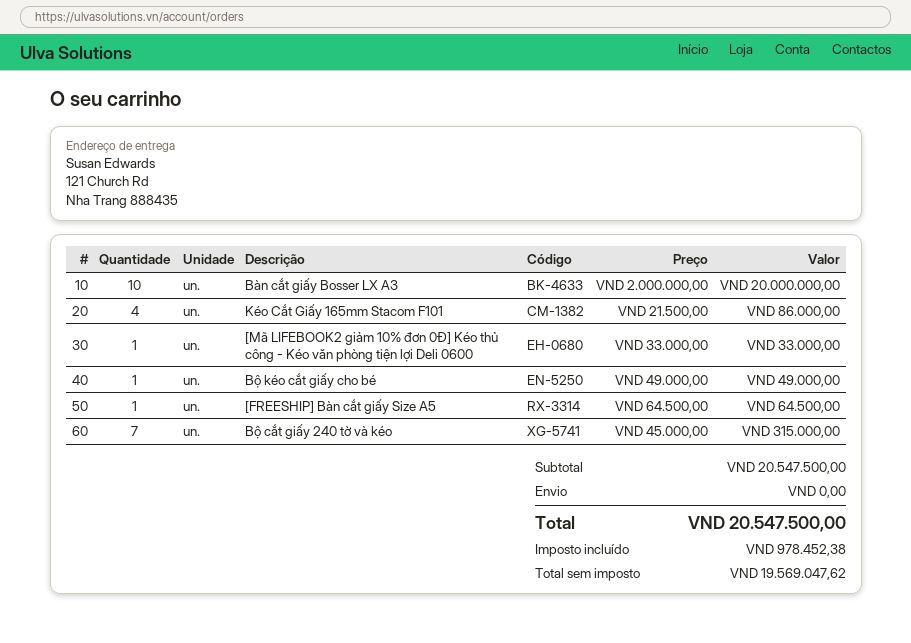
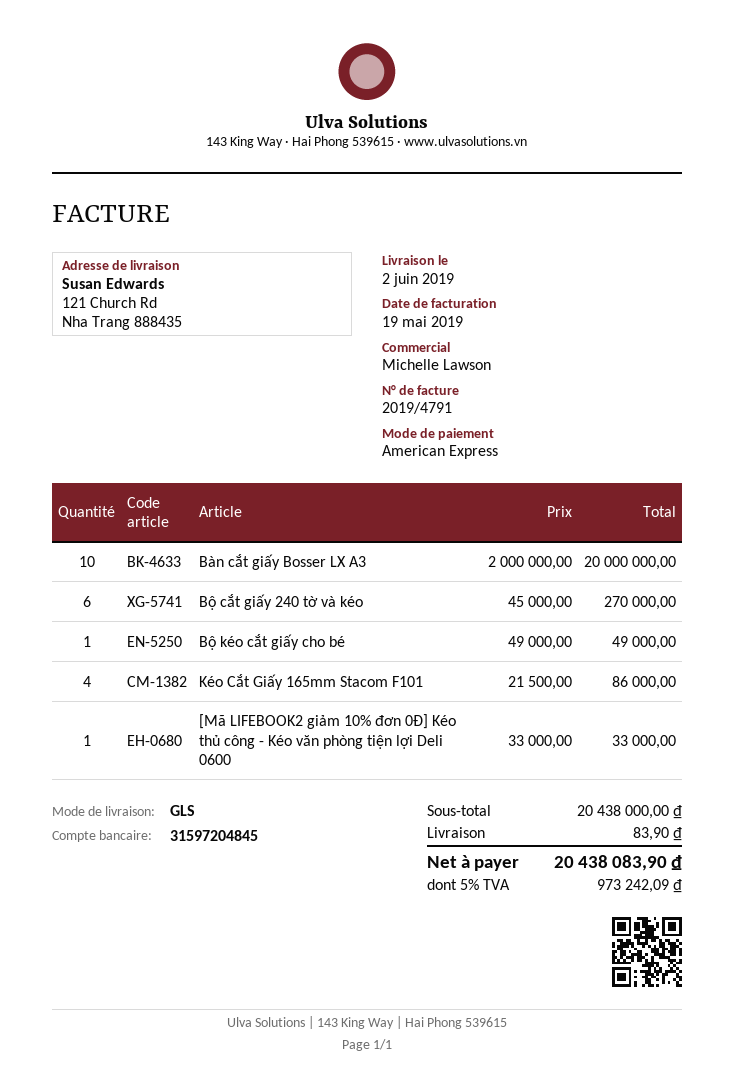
[FREESHIP] Bàn cắt giấy Size A5: 1 x 64500.00 = 64500.00 -> none
Bộ cắt giấy 240 tờ và kéo: 7 x 45000.00 = 315000.00 -> 6 x 45000.00 = 270000.00
subtotal: 20547500.00 -> 20438000.00
shipping: 0.00 -> 83.90
tax: 978452.38 -> 973242.09
total: 20547500.00 -> 20438083.90

